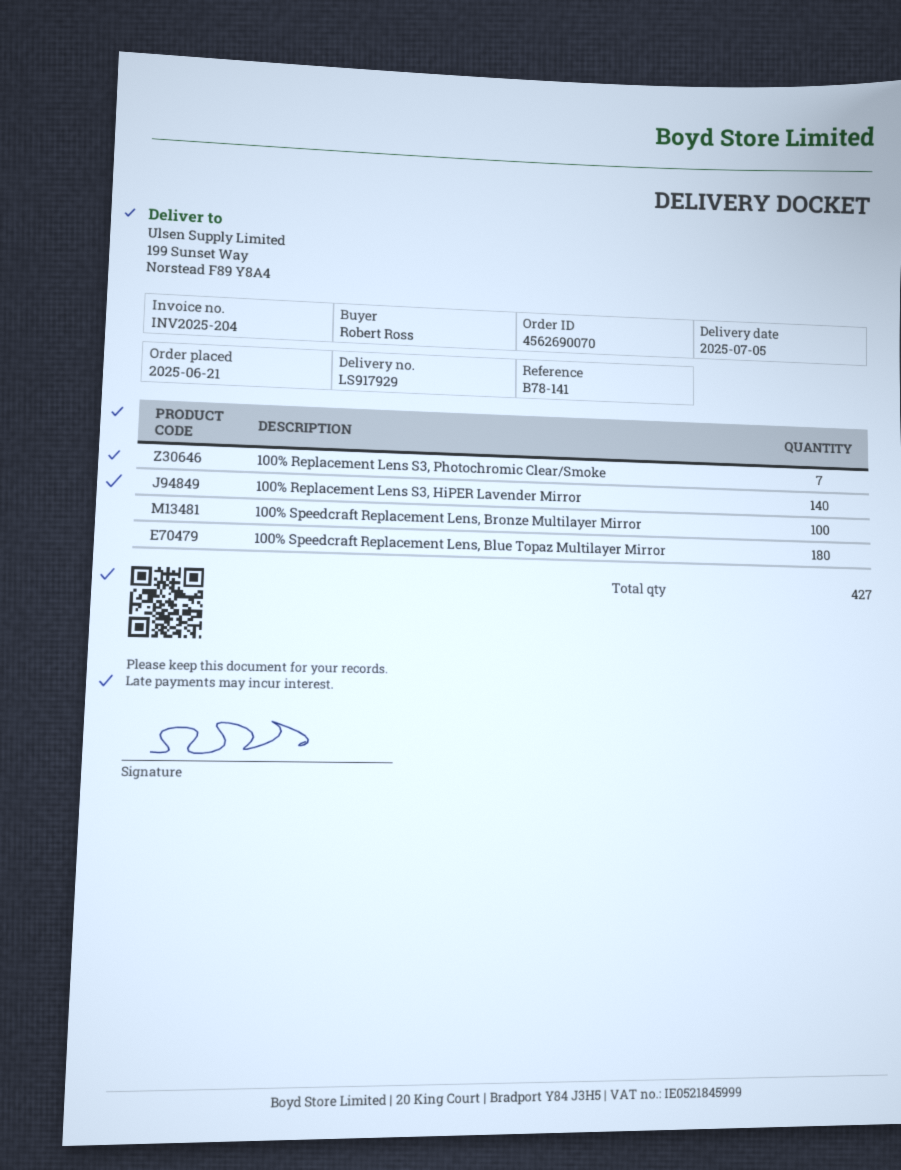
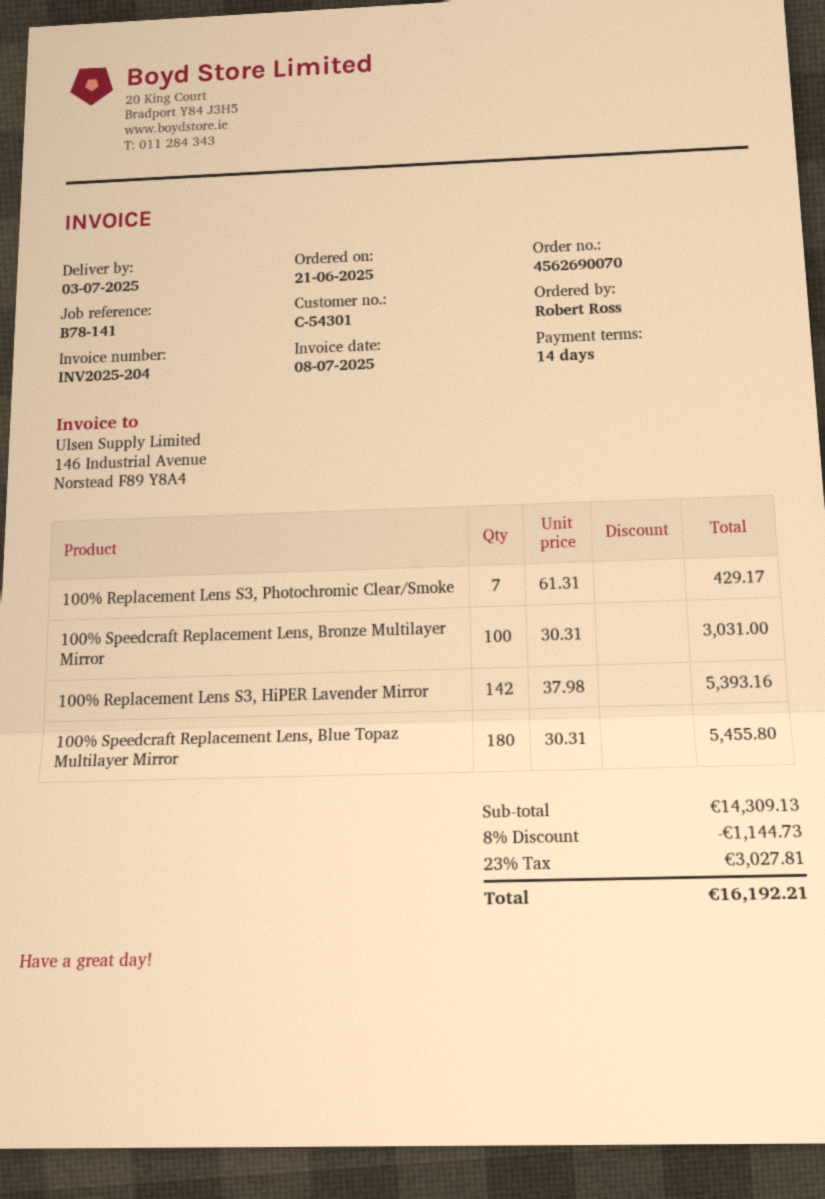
delivery date: 2025-07-05 -> 2025-07-03
100% Replacement Lens S3, HiPER Lavender Mirror: 140 -> 142

